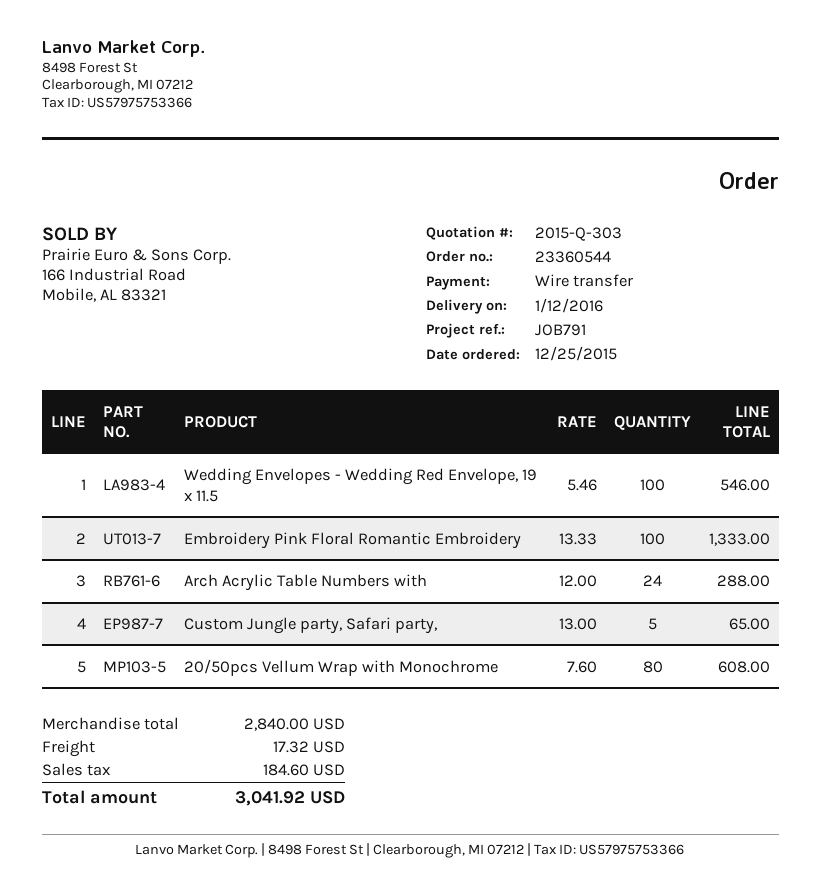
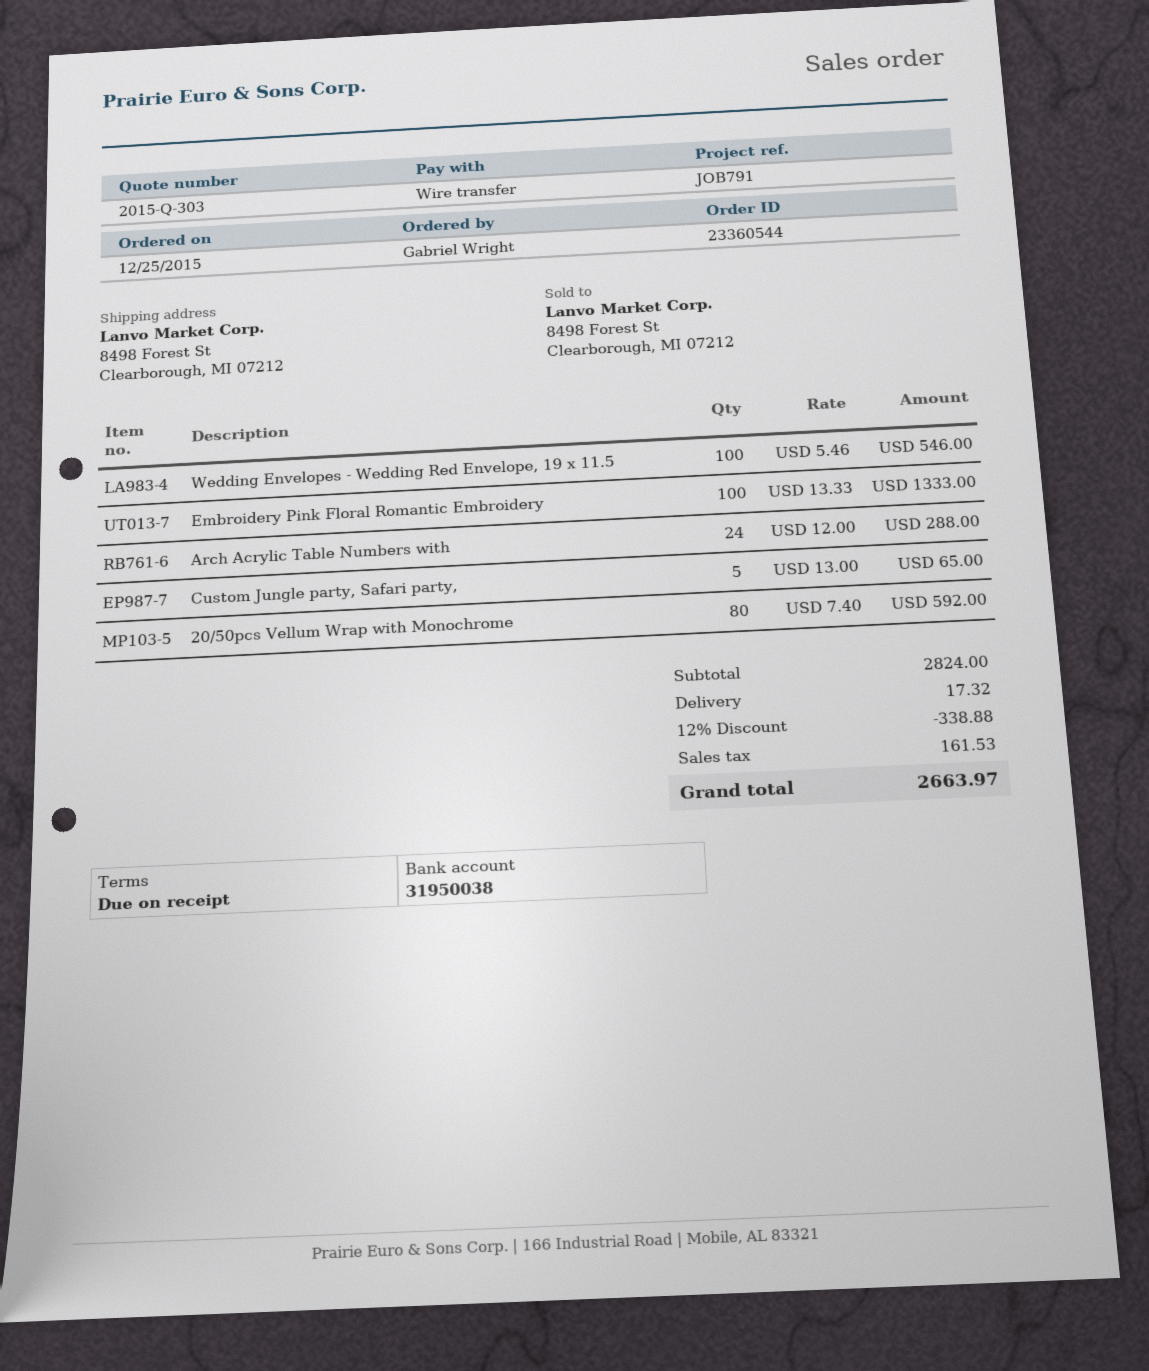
20/50pcs Vellum Wrap with Monochrome: 80 x 7.60 = 608.00 -> 80 x 7.40 = 592.00
subtotal: 2840.00 -> 2824.00
discount: none -> 12% = 338.88
tax: 184.60 -> 161.53
total: 3041.92 -> 2663.97

